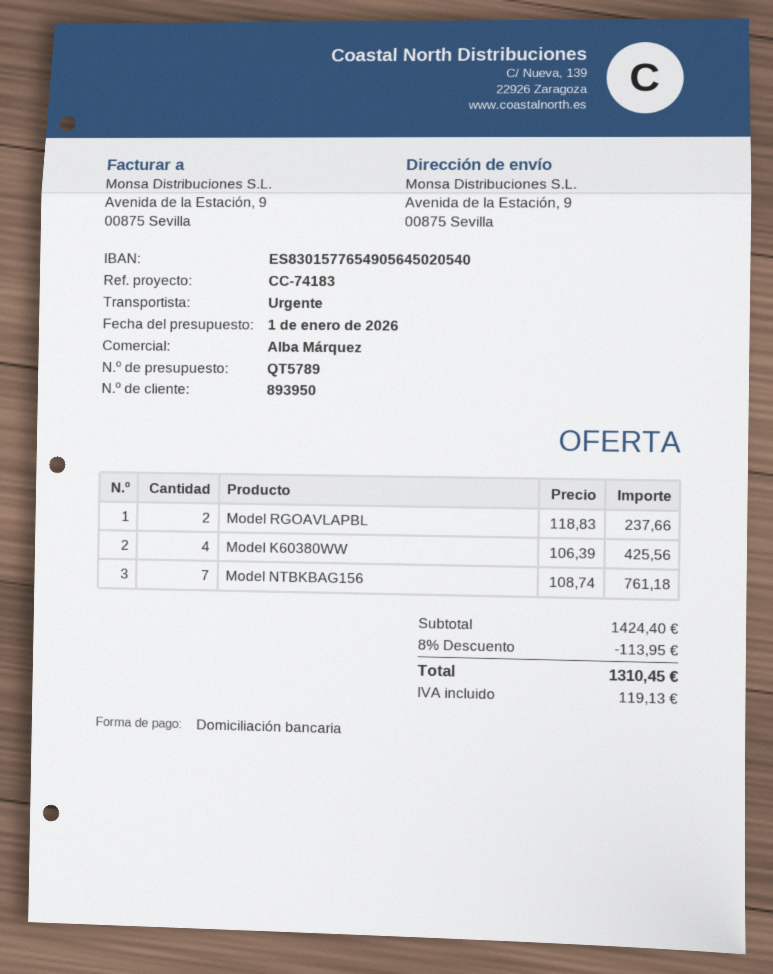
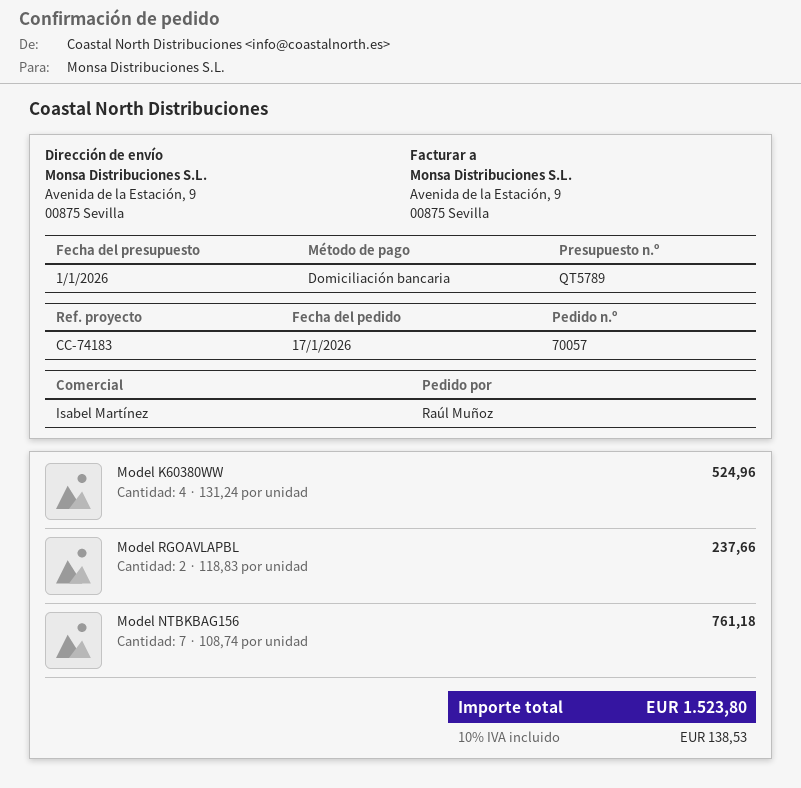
sales rep: Alba Márquez -> Isabel Martínez
Model K60380WW: 4 x 106.39 = 425.56 -> 4 x 131.24 = 524.96
discount: 8% = 113.95 -> none
tax: 119.13 -> 138.53
total: 1310.45 -> 1523.80

